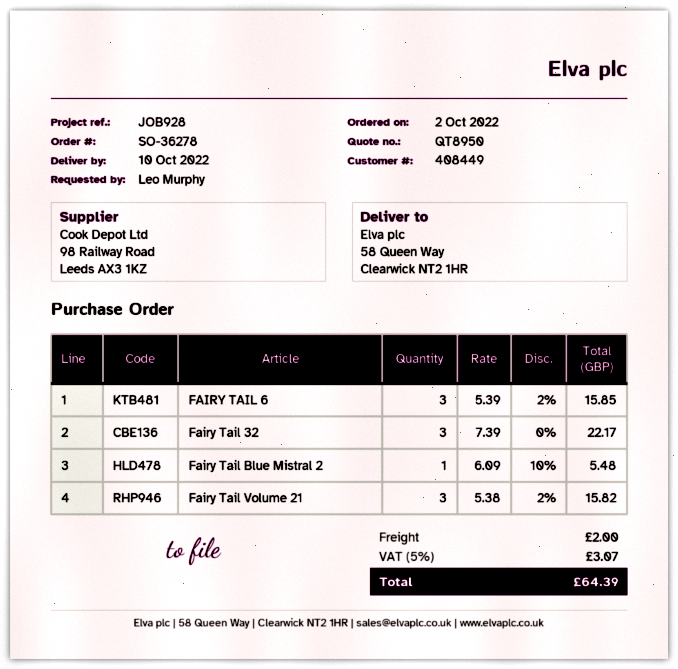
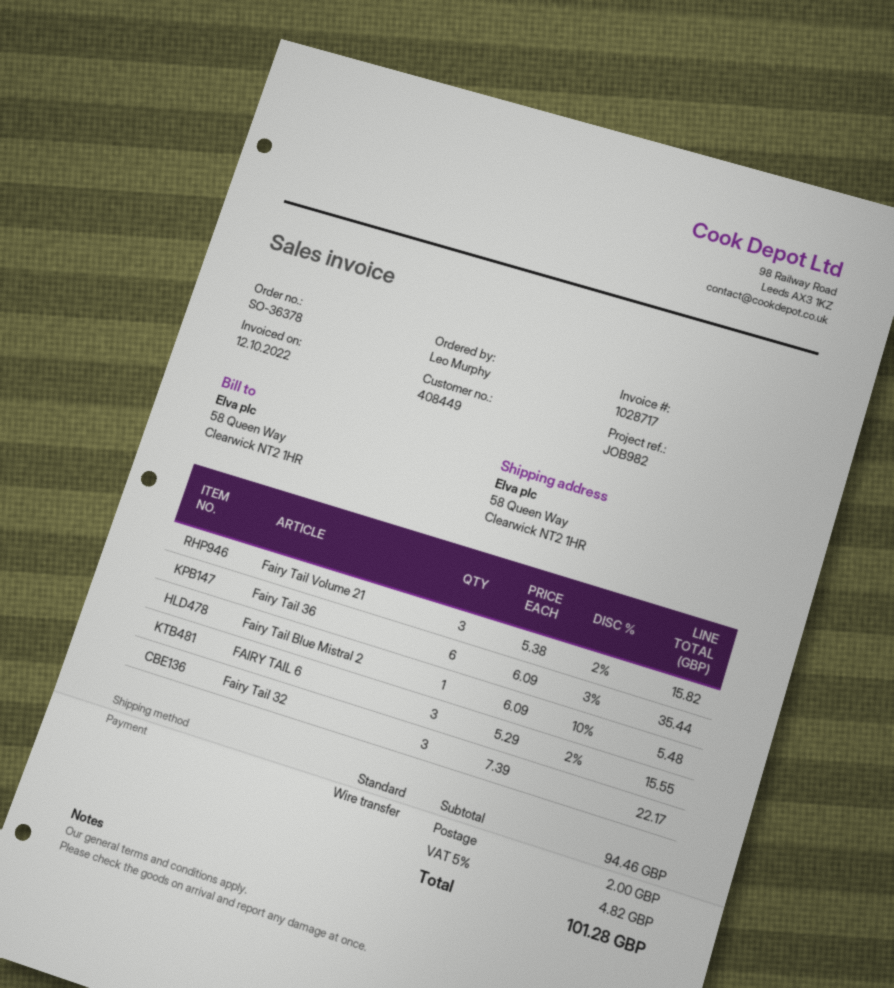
order number: SO-36278 -> SO-36378
reference: JOB928 -> JOB982
FAIRY TAIL 6: 3 x 5.39 - 2% = 15.85 -> 3 x 5.29 - 2% = 15.55
Fairy Tail 36: none -> 6 x 6.09 - 3% = 35.44
tax: 5% = 3.07 -> 5% = 4.82
total: 64.39 -> 101.28

